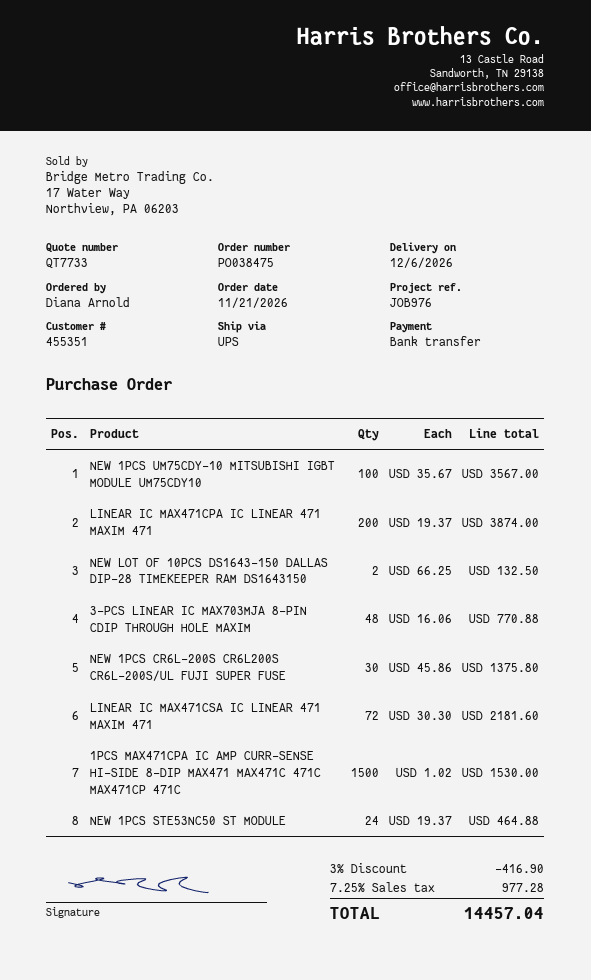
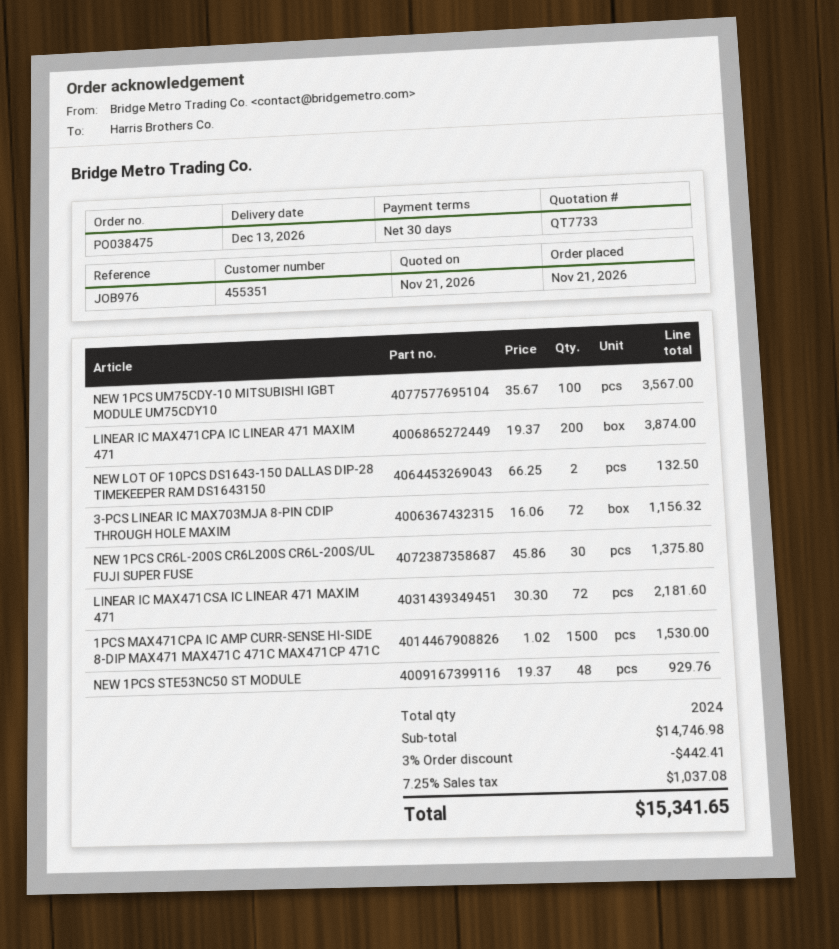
delivery date: 2026-12-06 -> 2026-12-13
3-PCS LINEAR IC MAX703MJA 8-PIN CDIP THROUGH HOLE MAXIM: 48 x 16.06 = 770.88 -> 72 x 16.06 = 1156.32
NEW 1PCS STE53NC50 ST MODULE: 24 x 19.37 = 464.88 -> 48 x 19.37 = 929.76
discount: 3% = 416.90 -> 3% = 442.41
tax: 7.25% = 977.28 -> 7.25% = 1037.08
total: 14457.04 -> 15341.65

